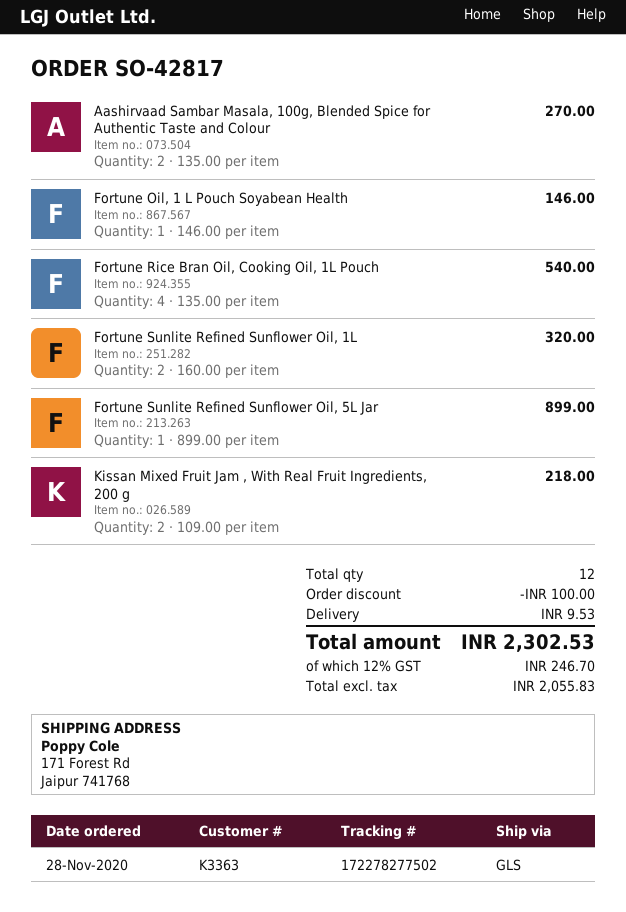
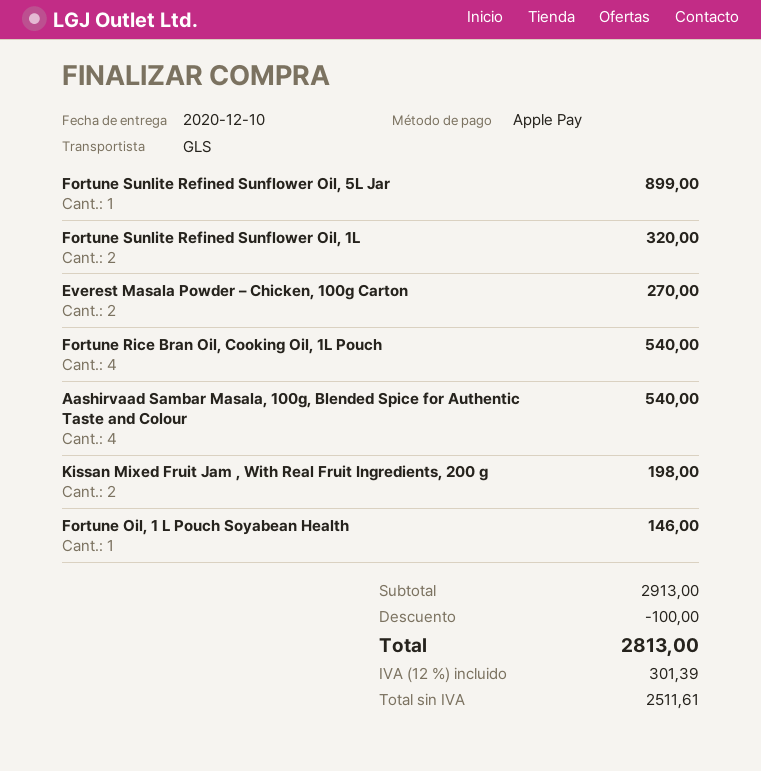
Aashirvaad Sambar Masala, 100g, Blended Spice for Authentic Taste and Colour: 2 for 270.00 -> 4 for 540.00
Kissan Mixed Fruit Jam , With Real Fruit Ingredients, 200 g: 2 for 218.00 -> 2 for 198.00
Everest Masala Powder – Chicken, 100g Carton: none -> 2 for 270.00
shipping: 9.53 -> none
net: 2055.83 -> 2511.61
tax: 12% = 246.70 -> 12% = 301.39
total: 2302.53 -> 2813.00

